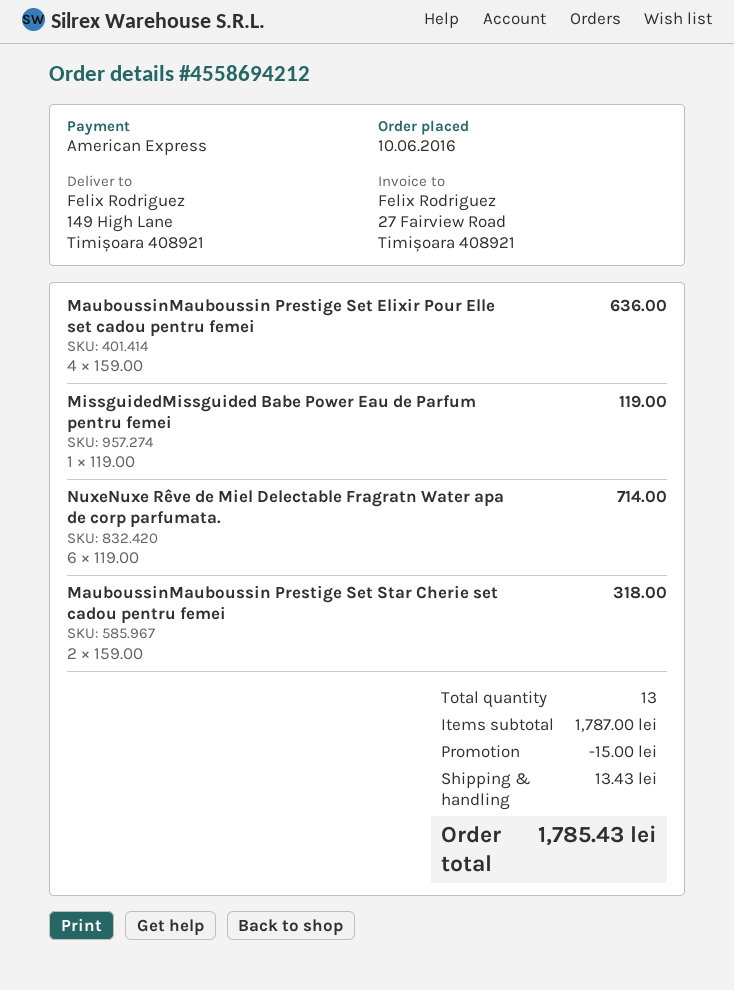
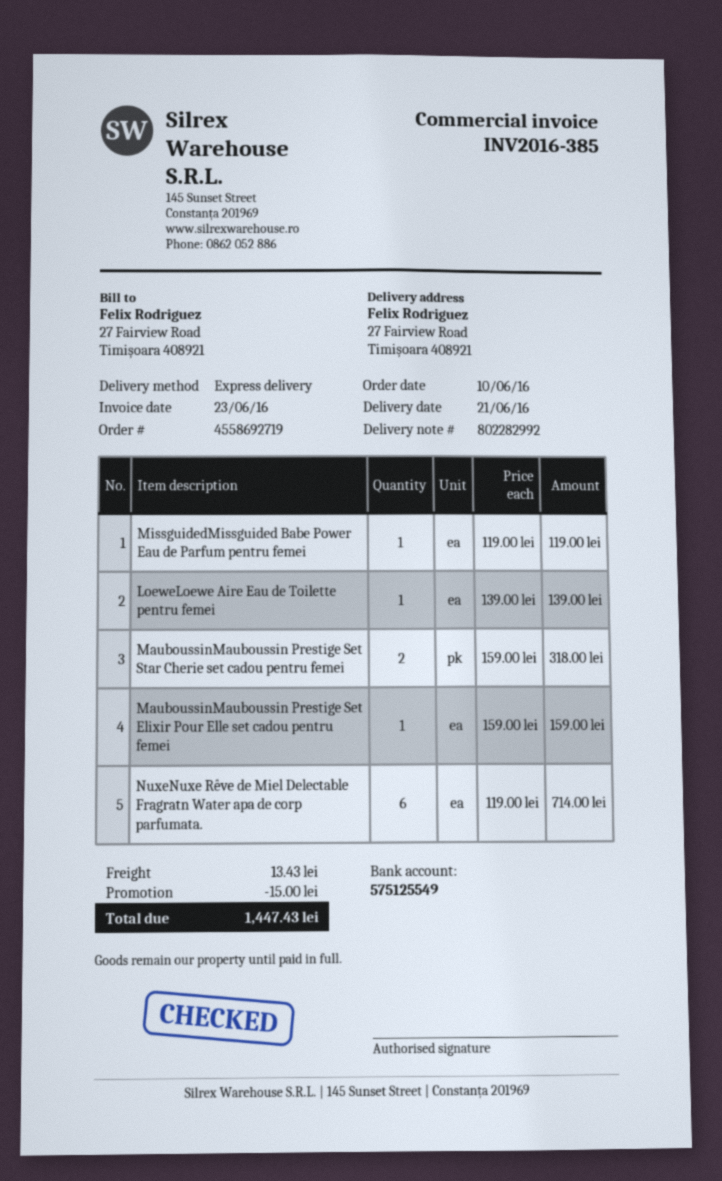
order number: 4558694212 -> 4558692719
ship to: 149 High Lane, Timișoara 408921 -> 27 Fairview Road, Timișoara 408921
MauboussinMauboussin Prestige Set Elixir Pour Elle set cadou pentru femei: 4 x 159.00 = 636.00 -> 1 x 159.00 = 159.00
LoeweLoewe Aire Eau de Toilette pentru femei: none -> 1 x 139.00 = 139.00
total: 1785.43 -> 1447.43

